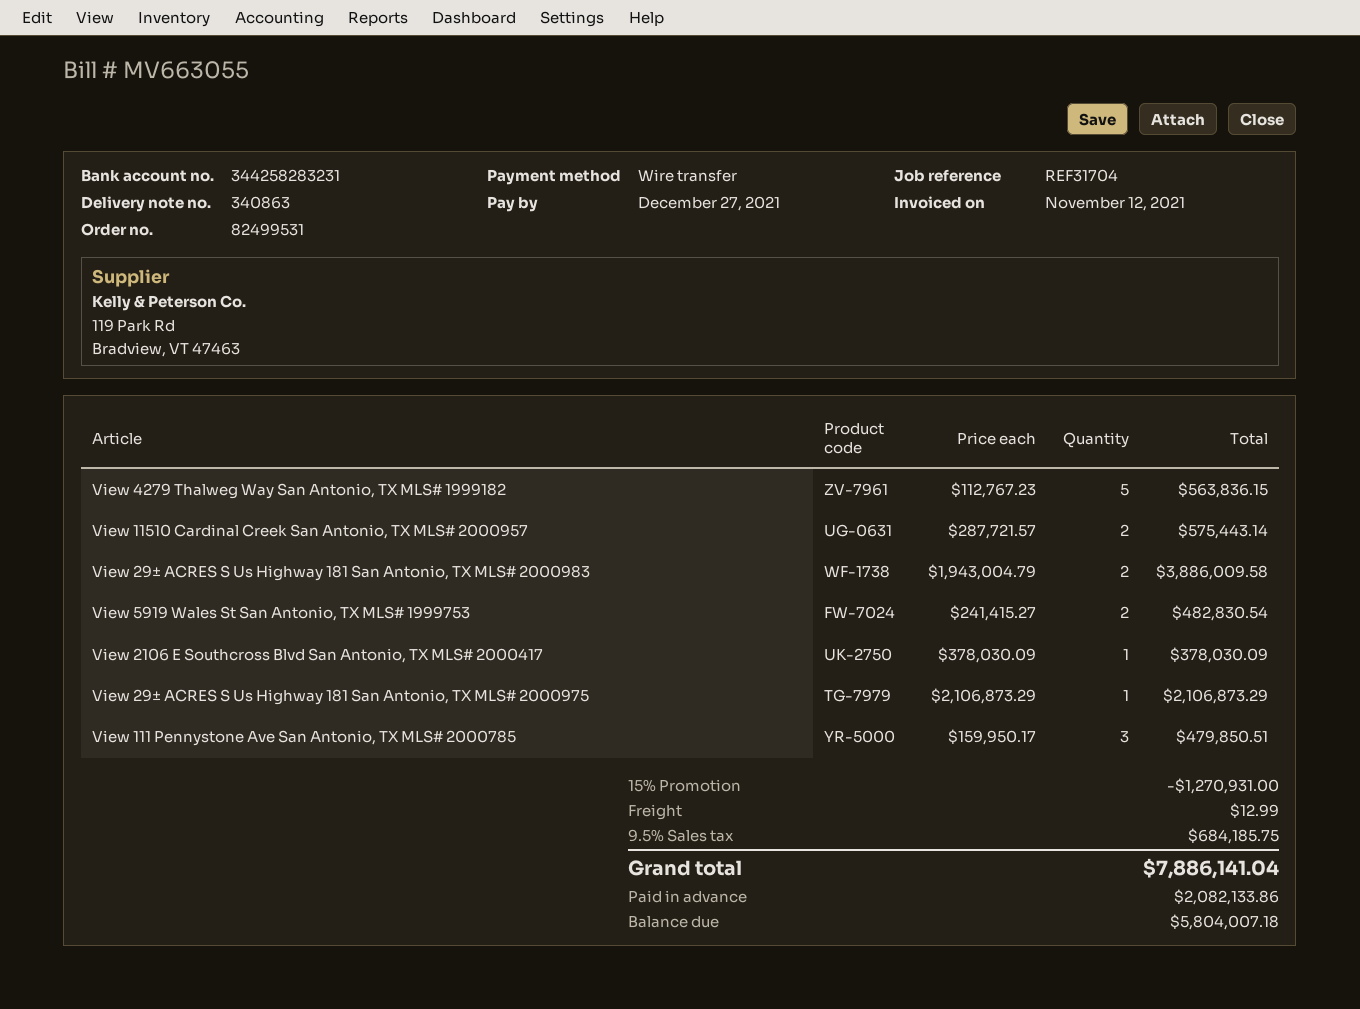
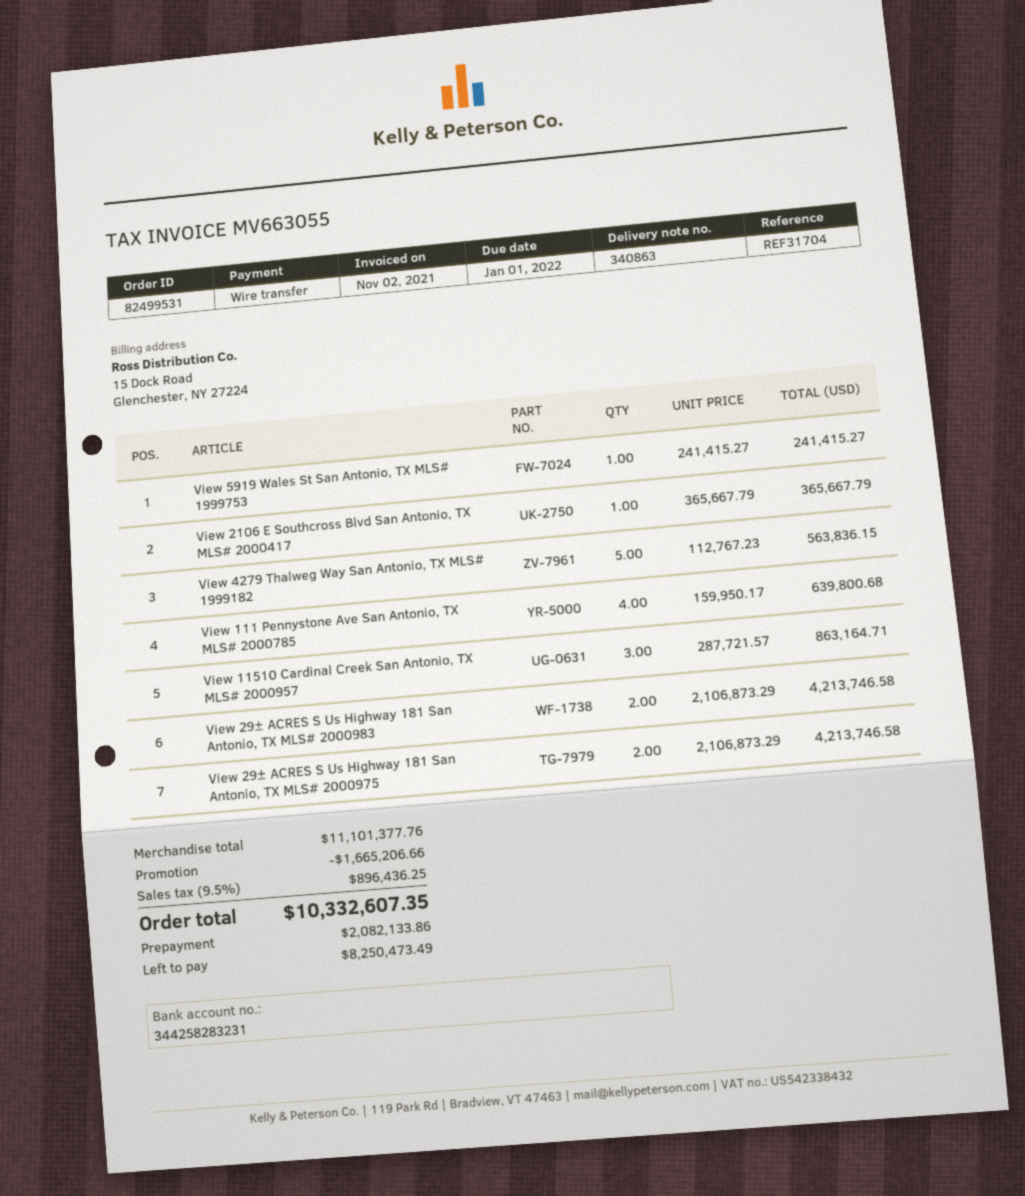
invoice date: 2021-11-12 -> 2021-11-02
due date: 2021-12-27 -> 2022-01-01
View 11510 Cardinal Creek San Antonio, TX MLS# 2000957: 2 x 287721.57 = 575443.14 -> 3 x 287721.57 = 863164.71
View 29± ACRES S Us Highway 181 San Antonio, TX MLS# 2000983: 2 x 1943004.79 = 3886009.58 -> 2 x 2106873.29 = 4213746.58
View 5919 Wales St San Antonio, TX MLS# 1999753: 2 x 241415.27 = 482830.54 -> 1 x 241415.27 = 241415.27
View 2106 E Southcross Blvd San Antonio, TX MLS# 2000417: 1 x 378030.09 = 378030.09 -> 1 x 365667.79 = 365667.79
View 29± ACRES S Us Highway 181 San Antonio, TX MLS# 2000975: 1 x 2106873.29 = 2106873.29 -> 2 x 2106873.29 = 4213746.58
View 111 Pennystone Ave San Antonio, TX MLS# 2000785: 3 x 159950.17 = 479850.51 -> 4 x 159950.17 = 639800.68
discount: 1270931.00 -> 1665206.66
shipping: 12.99 -> none
tax: 9.5% = 684185.75 -> 9.5% = 896436.25
total: 7886141.04 -> 10332607.35
balance: 5804007.18 -> 8250473.49

